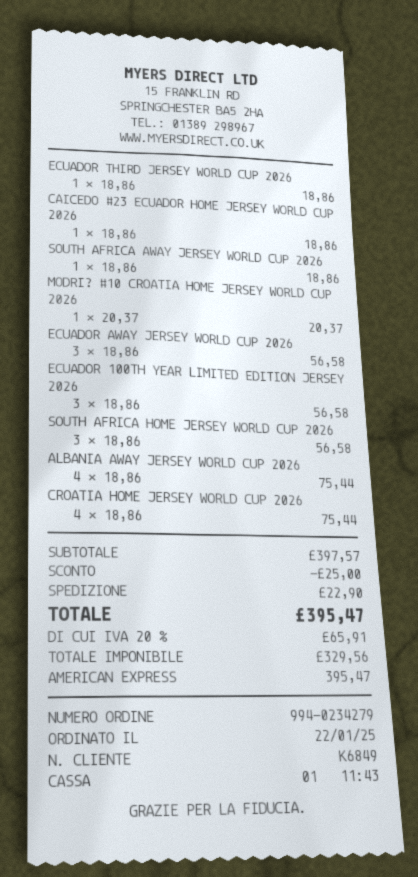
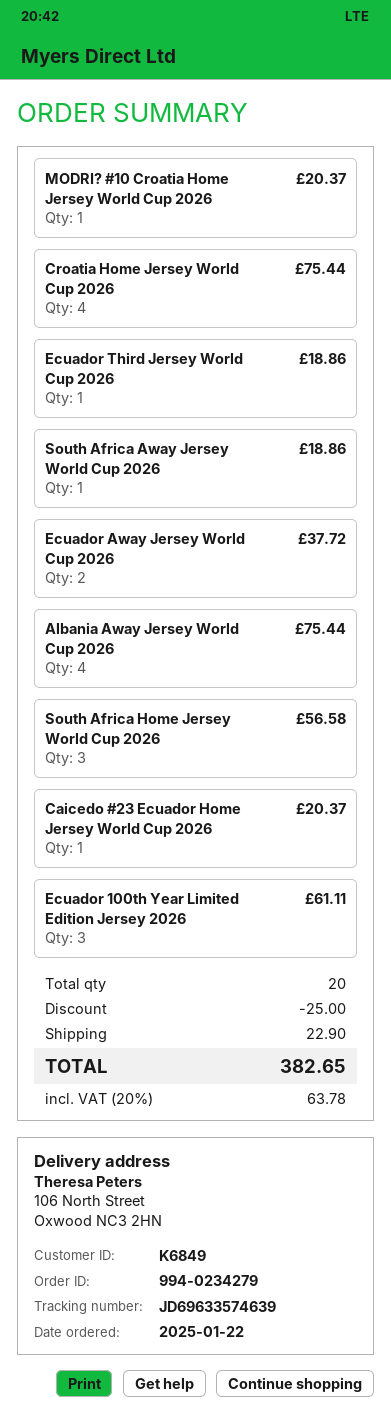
CAICEDO #23 ECUADOR HOME JERSEY WORLD CUP 2026: 1 for 18.86 -> 1 for 20.37
ECUADOR AWAY JERSEY WORLD CUP 2026: 3 for 56.58 -> 2 for 37.72
ECUADOR 100TH YEAR LIMITED EDITION JERSEY 2026: 3 for 56.58 -> 3 for 61.11
tax: 20% = 65.91 -> 20% = 63.78
total: 395.47 -> 382.65

